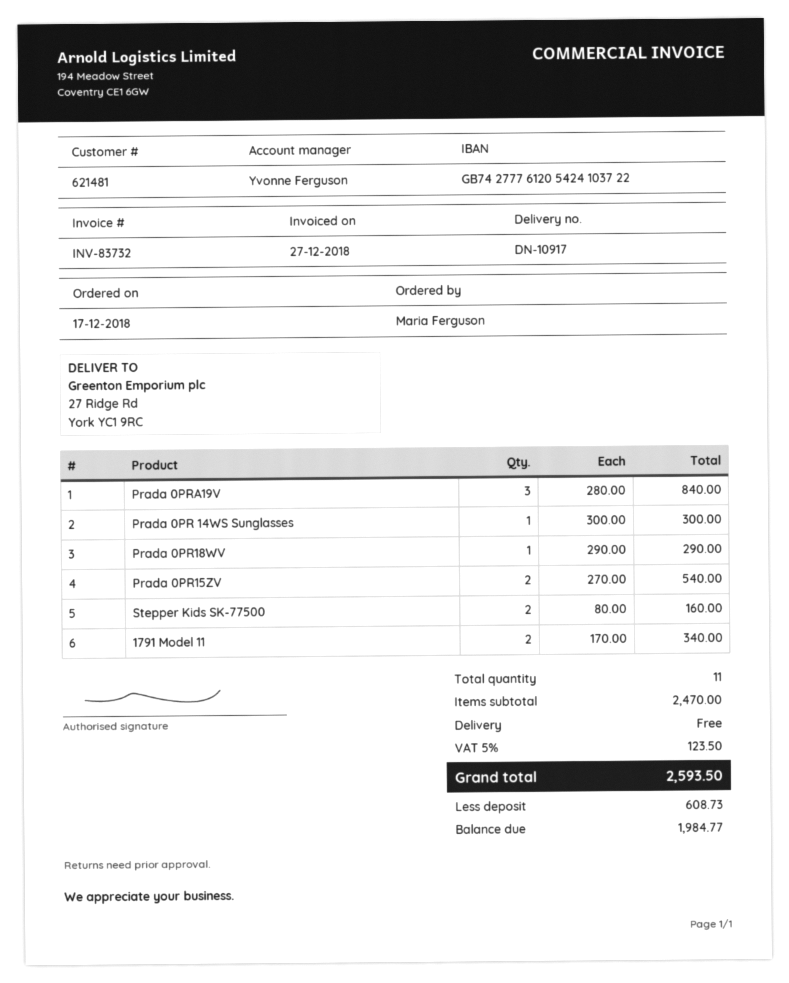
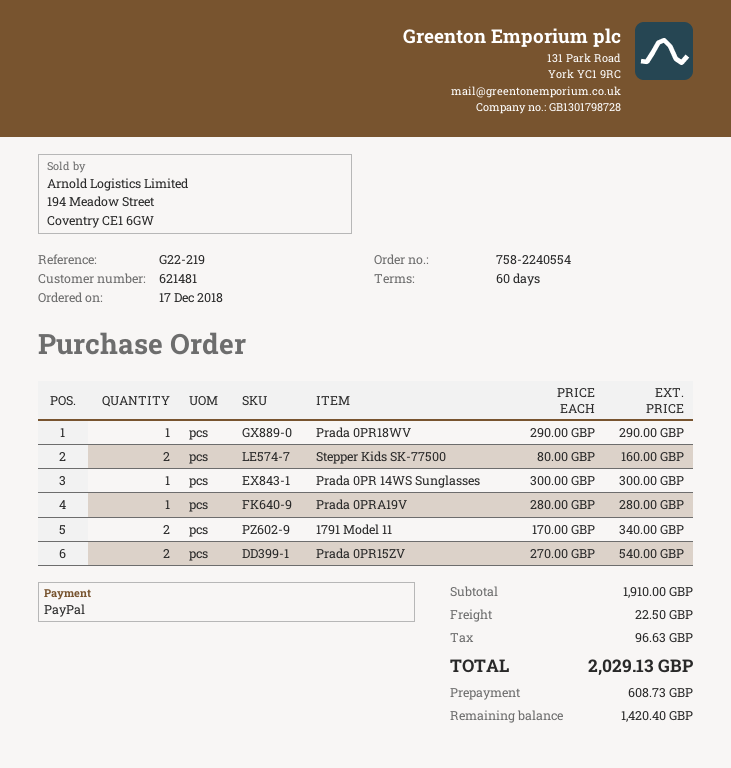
Prada 0PRA19V: 3 x 280.00 = 840.00 -> 1 x 280.00 = 280.00
subtotal: 2470.00 -> 1910.00
shipping: 0.00 -> 22.50
tax: 123.50 -> 96.63
total: 2593.50 -> 2029.13
balance: 1984.77 -> 1420.40

